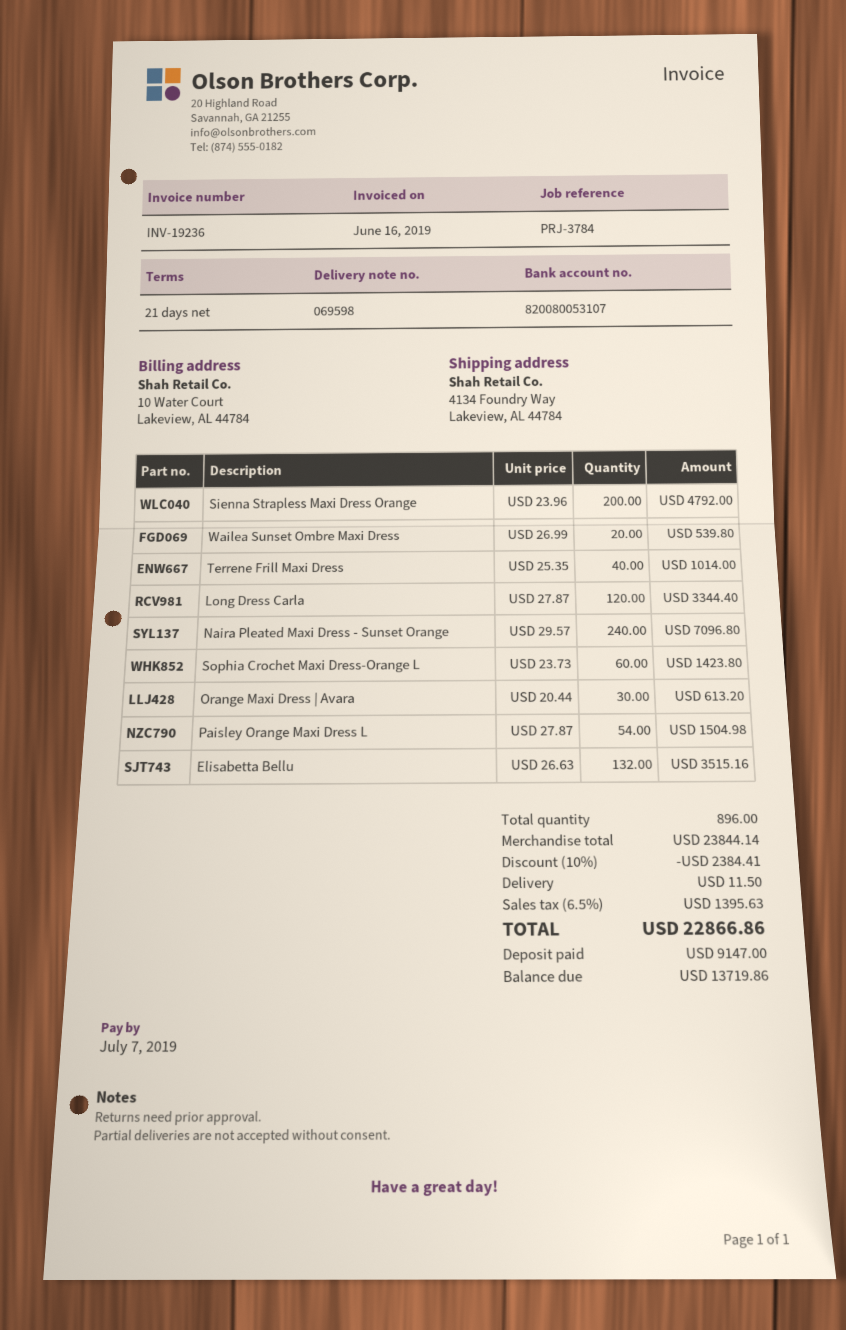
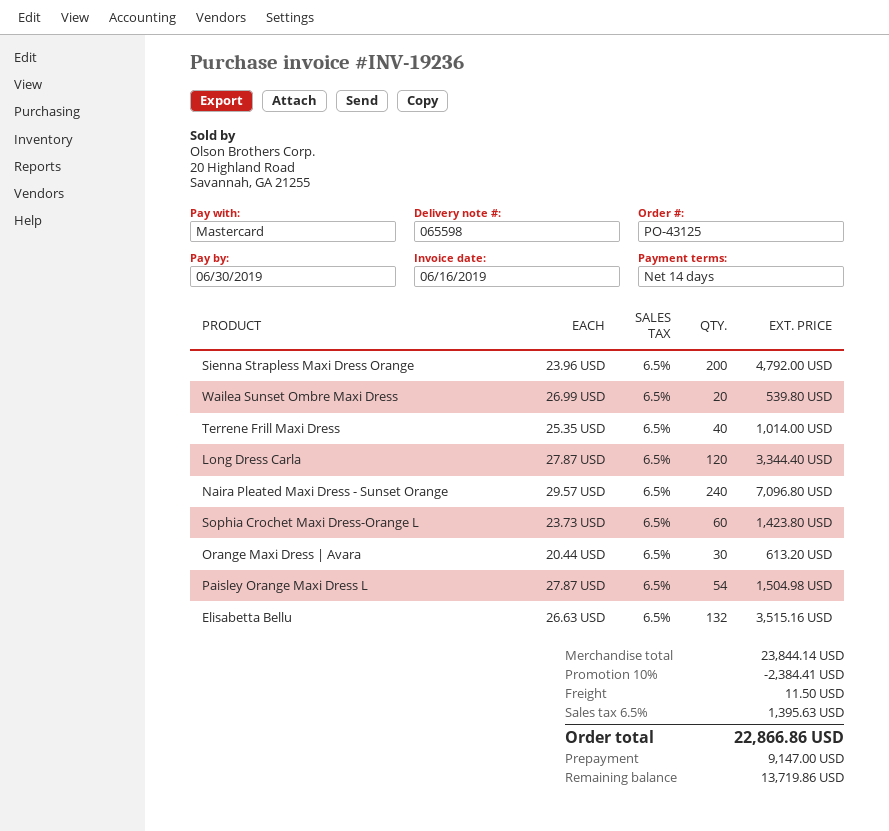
delivery note number: 069598 -> 065598
payment terms: 21 days -> 14 days
due date: 2019-07-07 -> 2019-06-30

